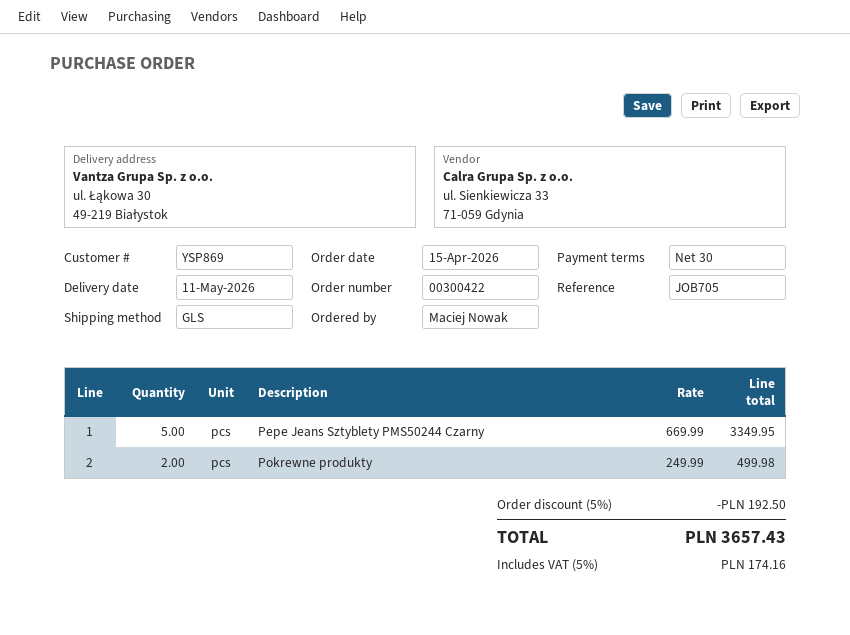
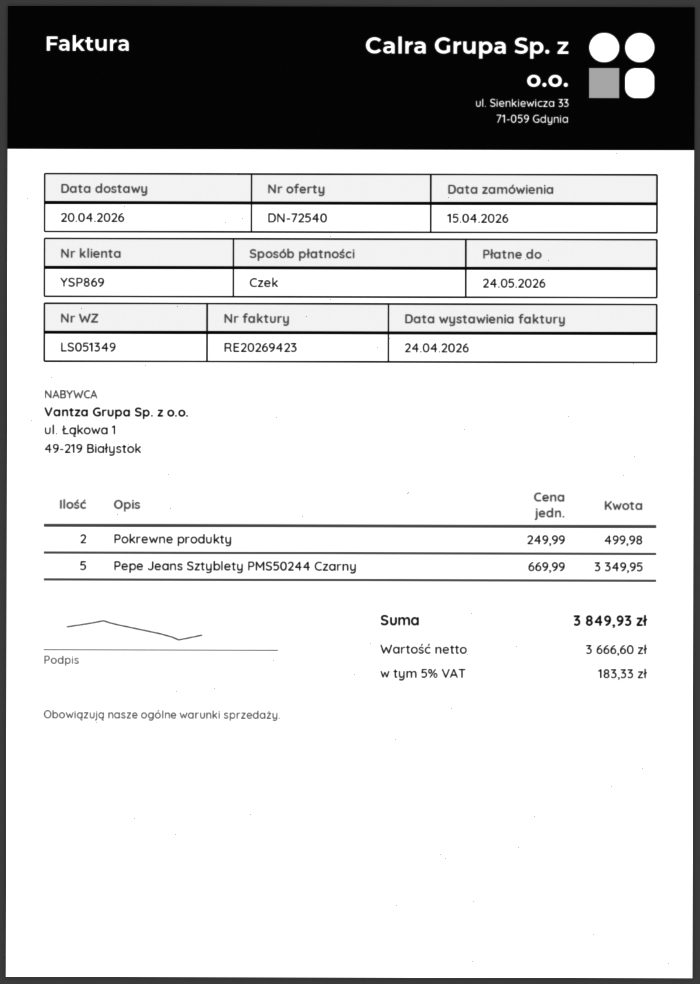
delivery date: 2026-05-11 -> 2026-04-20
discount: 5% = 192.50 -> none
tax: 5% = 174.16 -> 5% = 183.33
total: 3657.43 -> 3849.93

